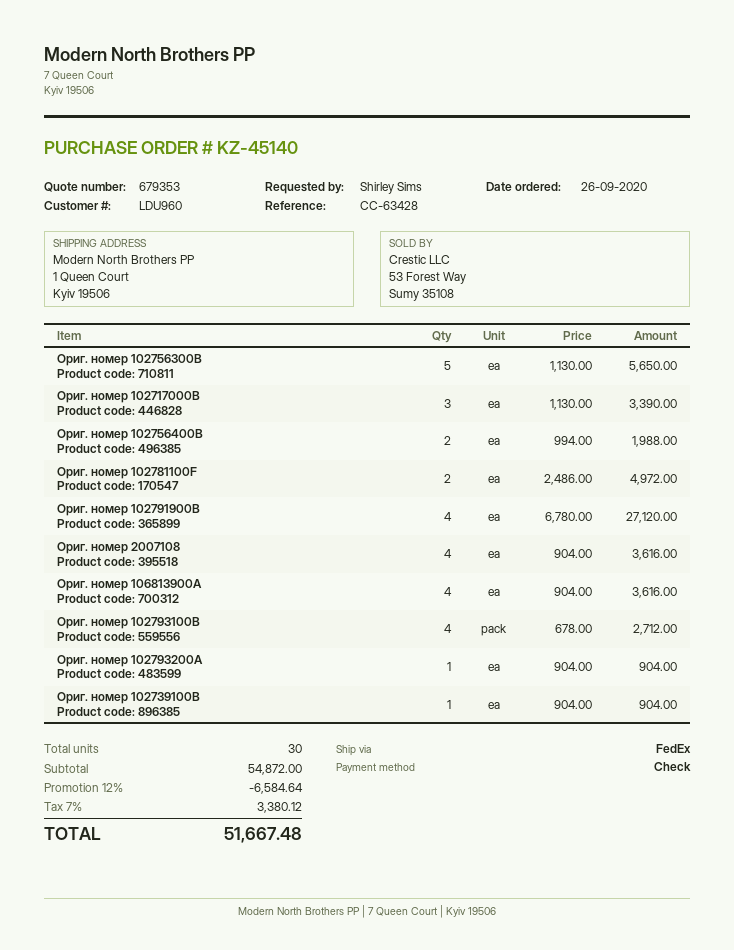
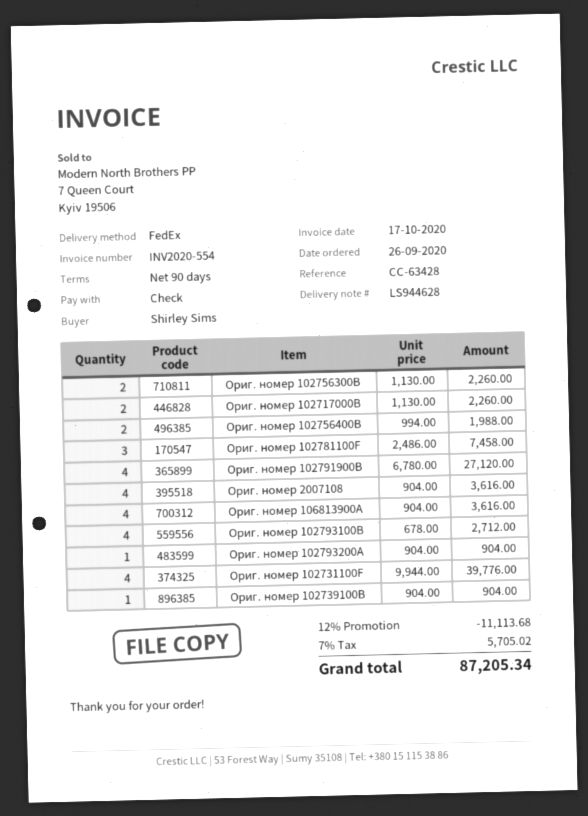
Ориг. номер 102756300B: 5 x 1130.00 = 5650.00 -> 2 x 1130.00 = 2260.00
Ориг. номер 102717000B: 3 x 1130.00 = 3390.00 -> 2 x 1130.00 = 2260.00
Ориг. номер 102781100F: 2 x 2486.00 = 4972.00 -> 3 x 2486.00 = 7458.00
Ориг. номер 102731100F: none -> 4 x 9944.00 = 39776.00
discount: 12% = 6584.64 -> 12% = 11113.68
tax: 7% = 3380.12 -> 7% = 5705.02
total: 51667.48 -> 87205.34

